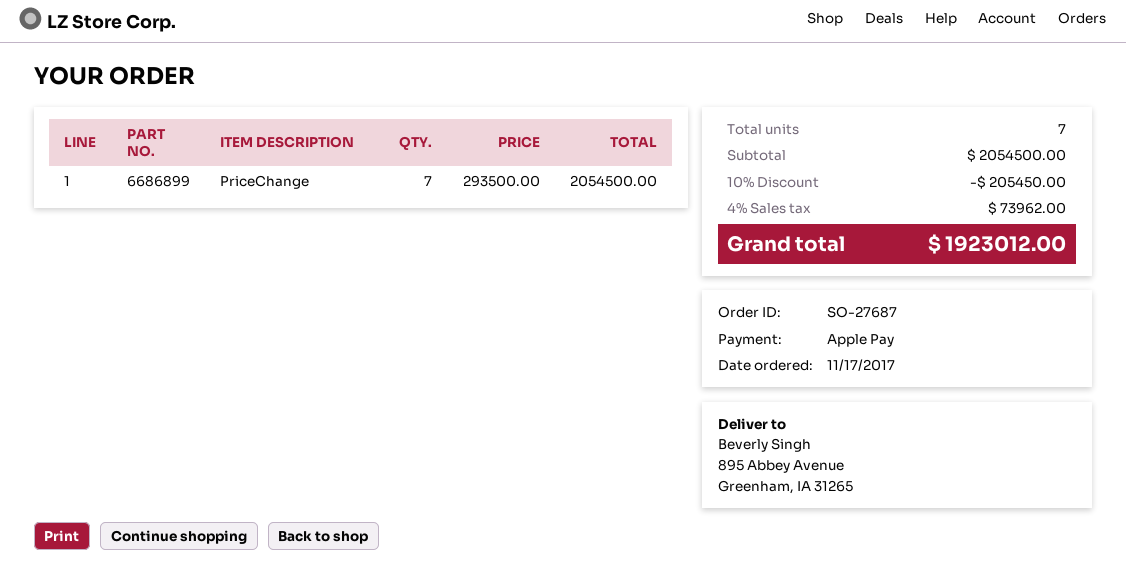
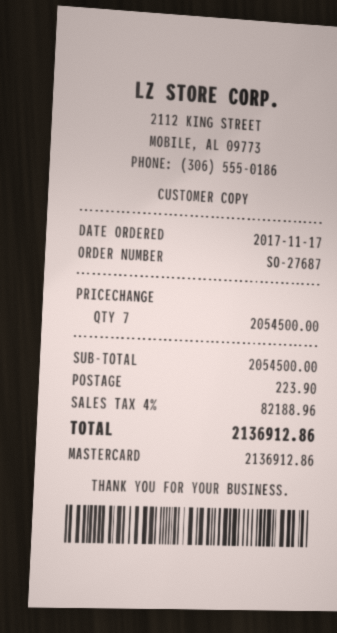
payment method: Apple Pay -> Mastercard
discount: 10% = 205450.00 -> none
shipping: none -> 223.90
tax: 4% = 73962.00 -> 4% = 82188.96
total: 1923012.00 -> 2136912.86

